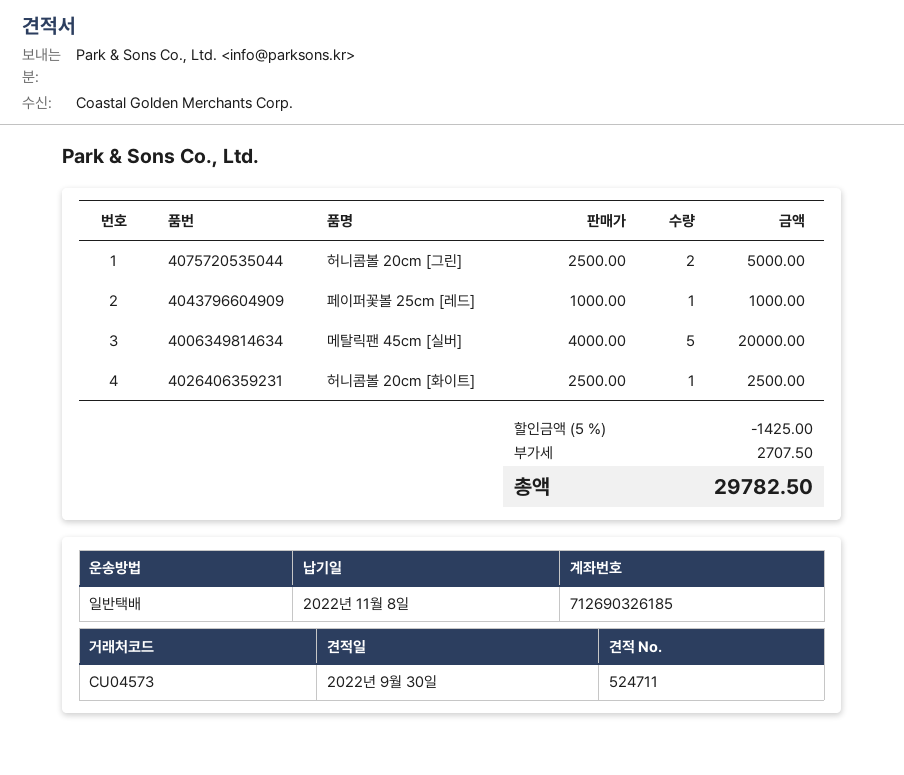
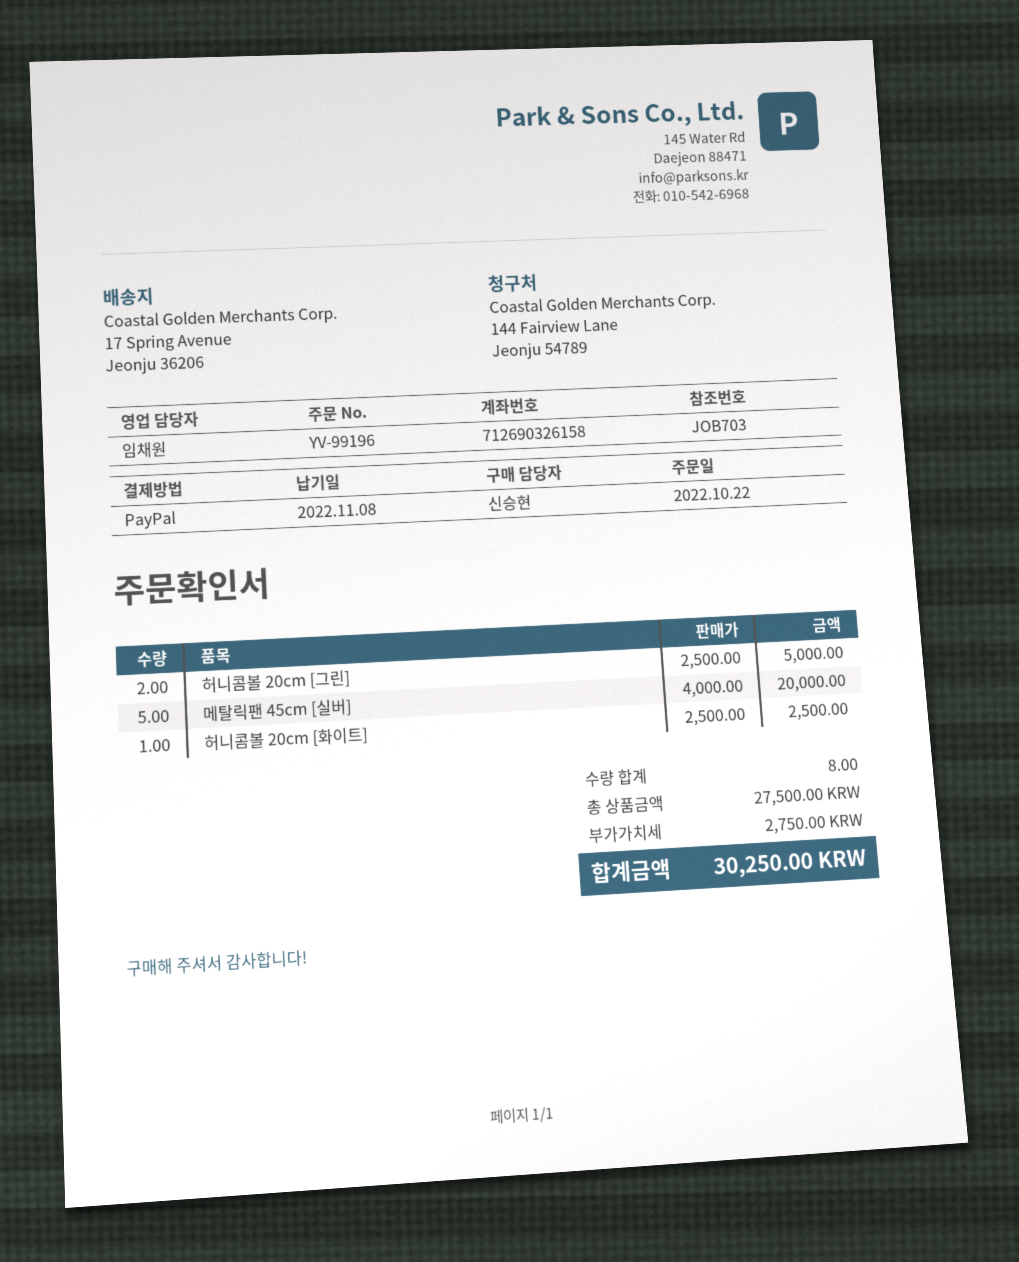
bank account: 712690326185 -> 712690326158
페이퍼꽃볼 25cm [레드]: 1 x 1000.00 = 1000.00 -> none
discount: 5% = 1425.00 -> none
tax: 2707.50 -> 2750.00
total: 29782.50 -> 30250.00

